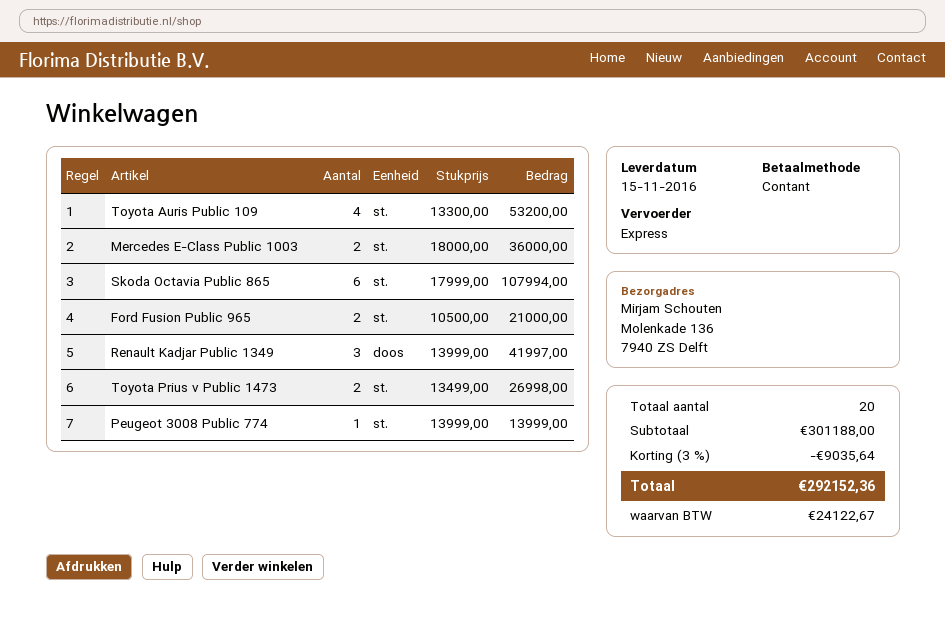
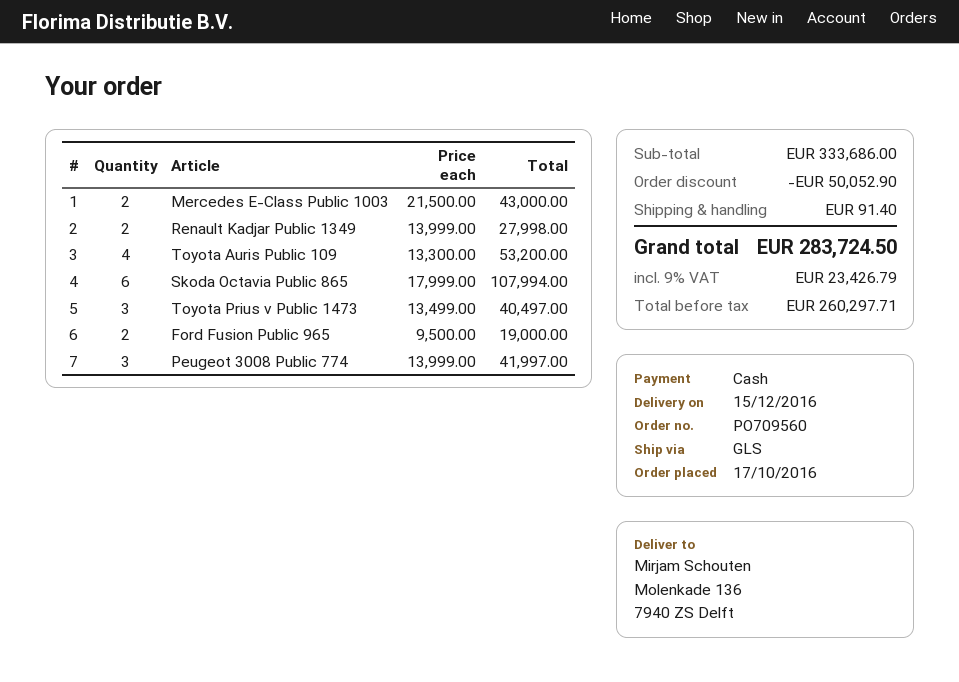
delivery date: 2016-11-15 -> 2016-12-15
shipping method: express -> GLS
Mercedes E-Class Public 1003: 2 x 18000.00 = 36000.00 -> 2 x 21500.00 = 43000.00
Ford Fusion Public 965: 2 x 10500.00 = 21000.00 -> 2 x 9500.00 = 19000.00
Renault Kadjar Public 1349: 3 x 13999.00 = 41997.00 -> 2 x 13999.00 = 27998.00
Toyota Prius v Public 1473: 2 x 13499.00 = 26998.00 -> 3 x 13499.00 = 40497.00
Peugeot 3008 Public 774: 1 x 13999.00 = 13999.00 -> 3 x 13999.00 = 41997.00
subtotal: 301188.00 -> 333686.00
discount: 9035.64 -> 50052.90
shipping: none -> 91.40
tax: 24122.67 -> 23426.79
total: 292152.36 -> 283724.50

